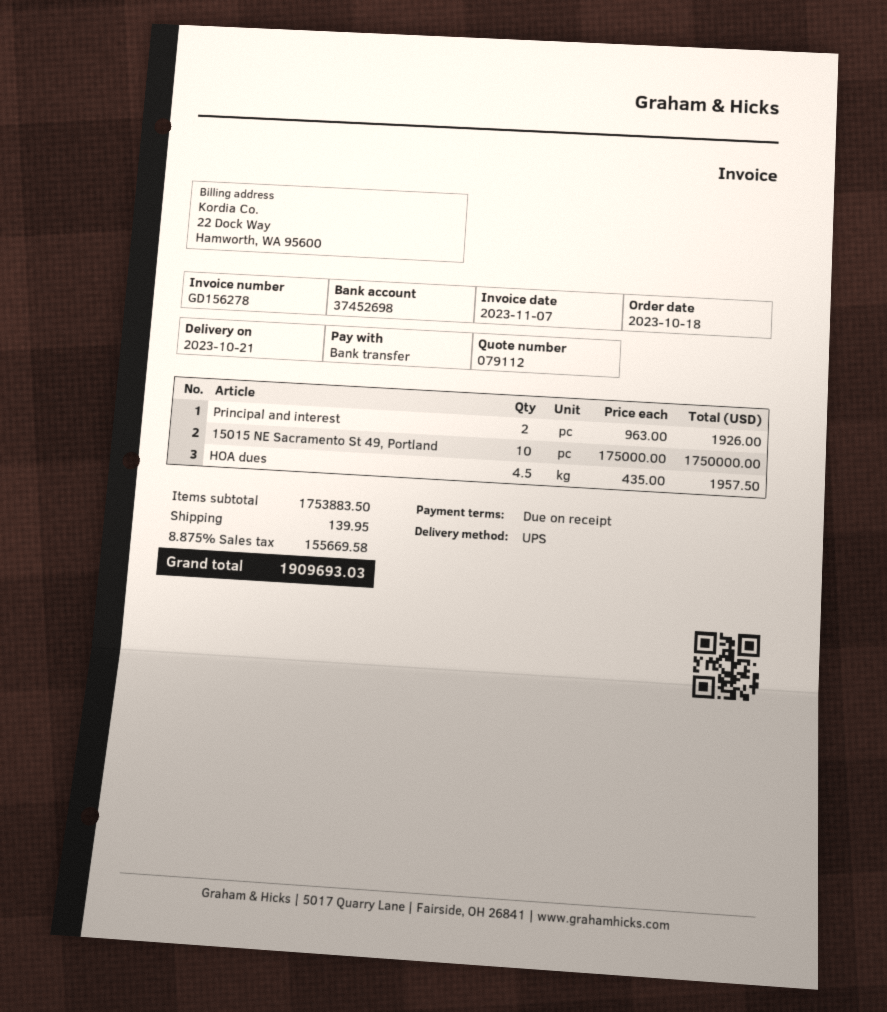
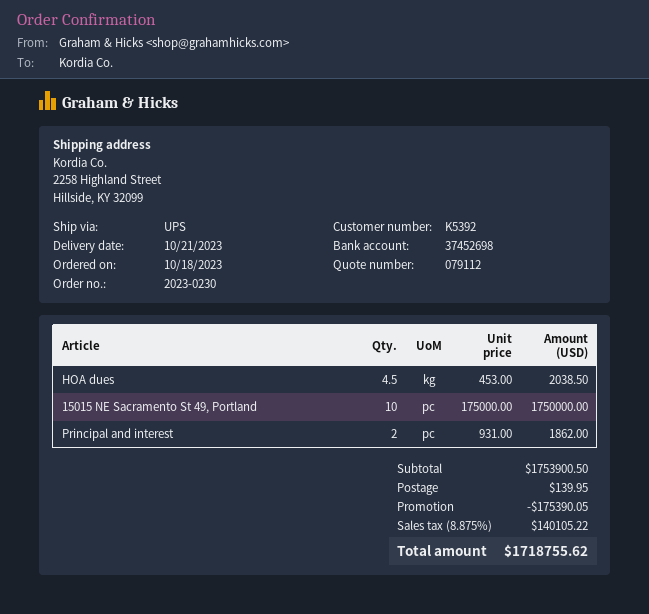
Principal and interest: 2 x 963.00 = 1926.00 -> 2 x 931.00 = 1862.00
HOA dues: 4.5 x 435.00 = 1957.50 -> 4.5 x 453.00 = 2038.50
subtotal: 1753883.50 -> 1753900.50
discount: none -> 175390.05
tax: 8.875% = 155669.58 -> 8.875% = 140105.22
total: 1909693.03 -> 1718755.62

